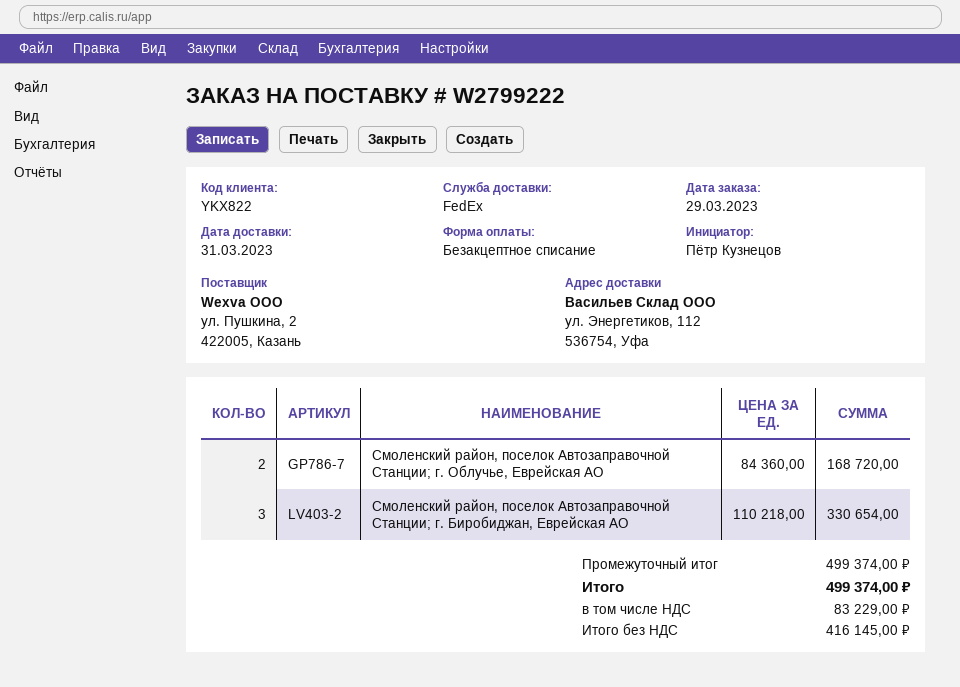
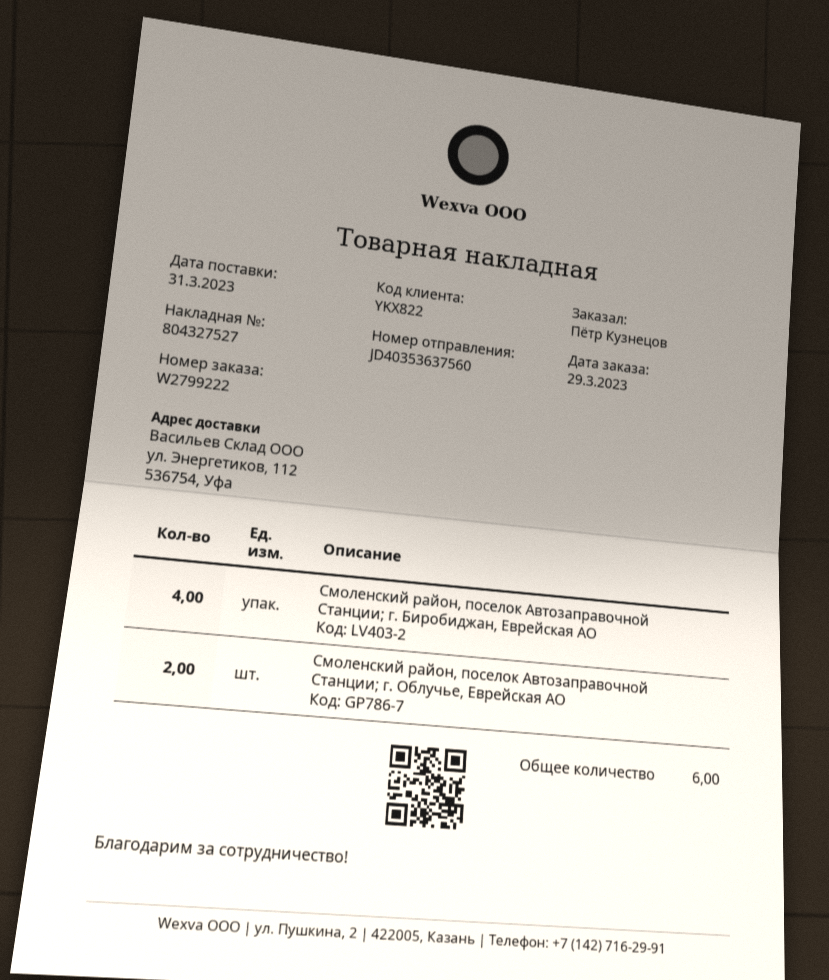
Смоленский район, поселок Автозаправочной Станции; г. Биробиджан, Еврейская АО: 3 -> 4

